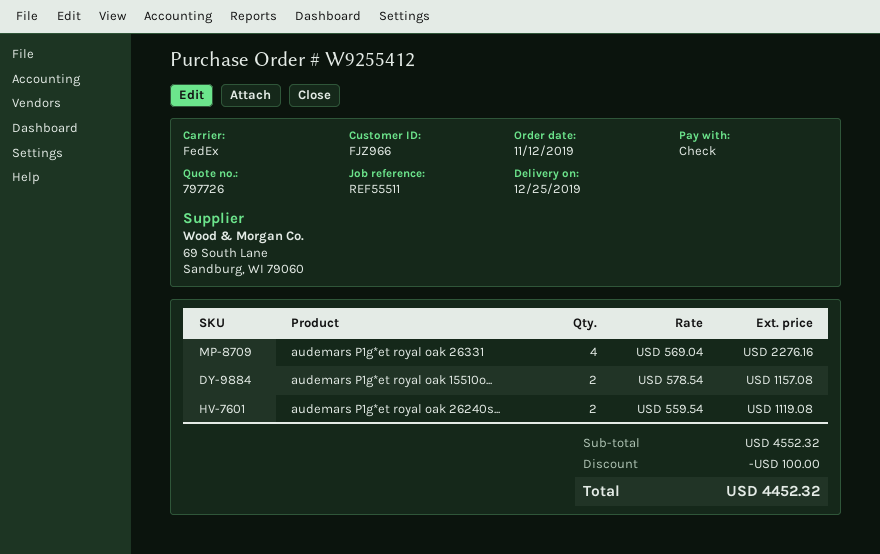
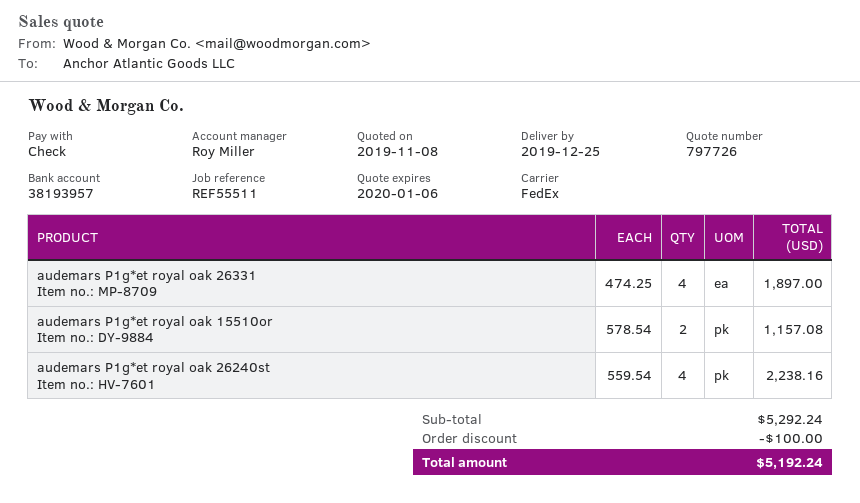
audemars P1g*et royal oak 26331: 4 x 569.04 = 2276.16 -> 4 x 474.25 = 1897.00
audemars P1g*et royal oak 26240s...: 2 x 559.54 = 1119.08 -> 4 x 559.54 = 2238.16
subtotal: 4552.32 -> 5292.24
total: 4452.32 -> 5192.24

